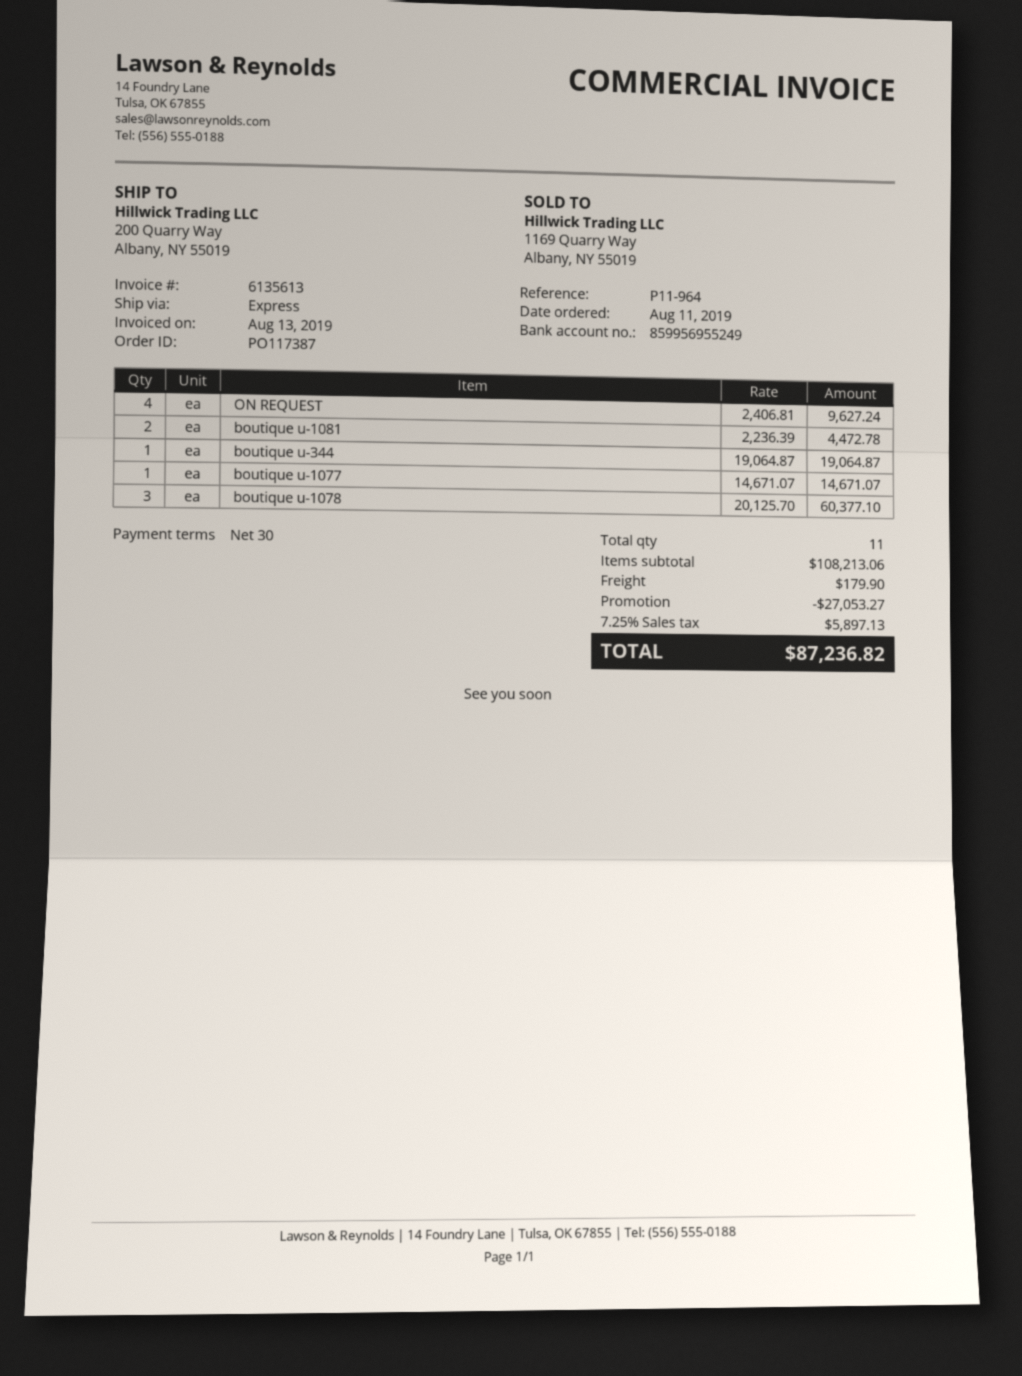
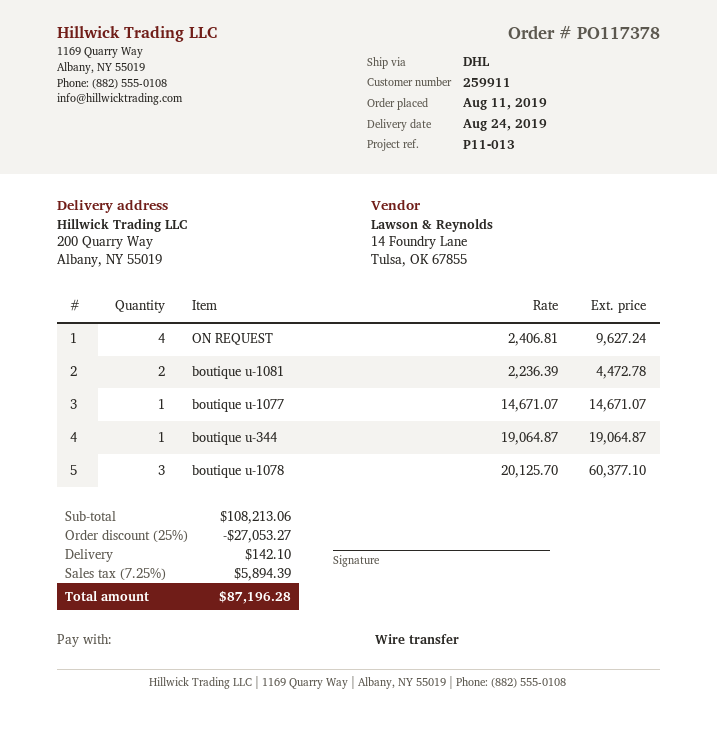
order number: PO117387 -> PO117378
reference: P11-964 -> P11-013
shipping method: express -> DHL
shipping: 179.90 -> 142.10
tax: 7.25% = 5897.13 -> 7.25% = 5894.39
total: 87236.82 -> 87196.28

